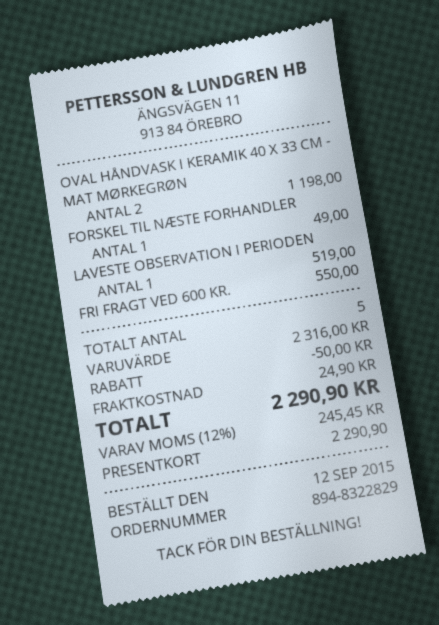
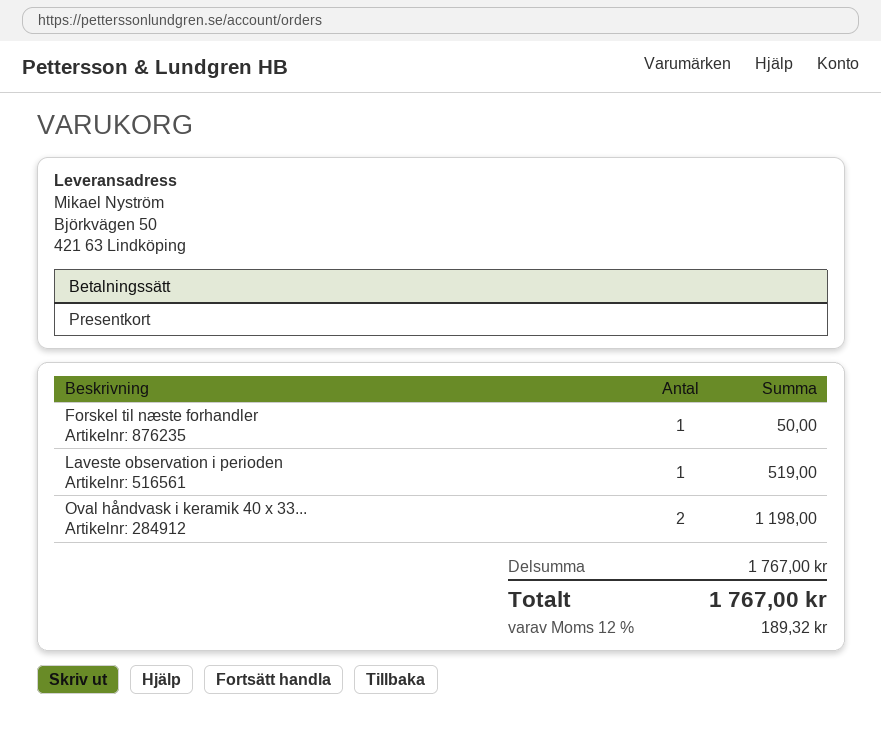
FORSKEL TIL NÆSTE FORHANDLER: 1 for 49.00 -> 1 for 50.00
FRI FRAGT VED 600 KR.: 1 for 550.00 -> none
subtotal: 2316.00 -> 1767.00
discount: 50.00 -> none
shipping: 24.90 -> none
tax: 12% = 245.45 -> 12% = 189.32
total: 2290.90 -> 1767.00

